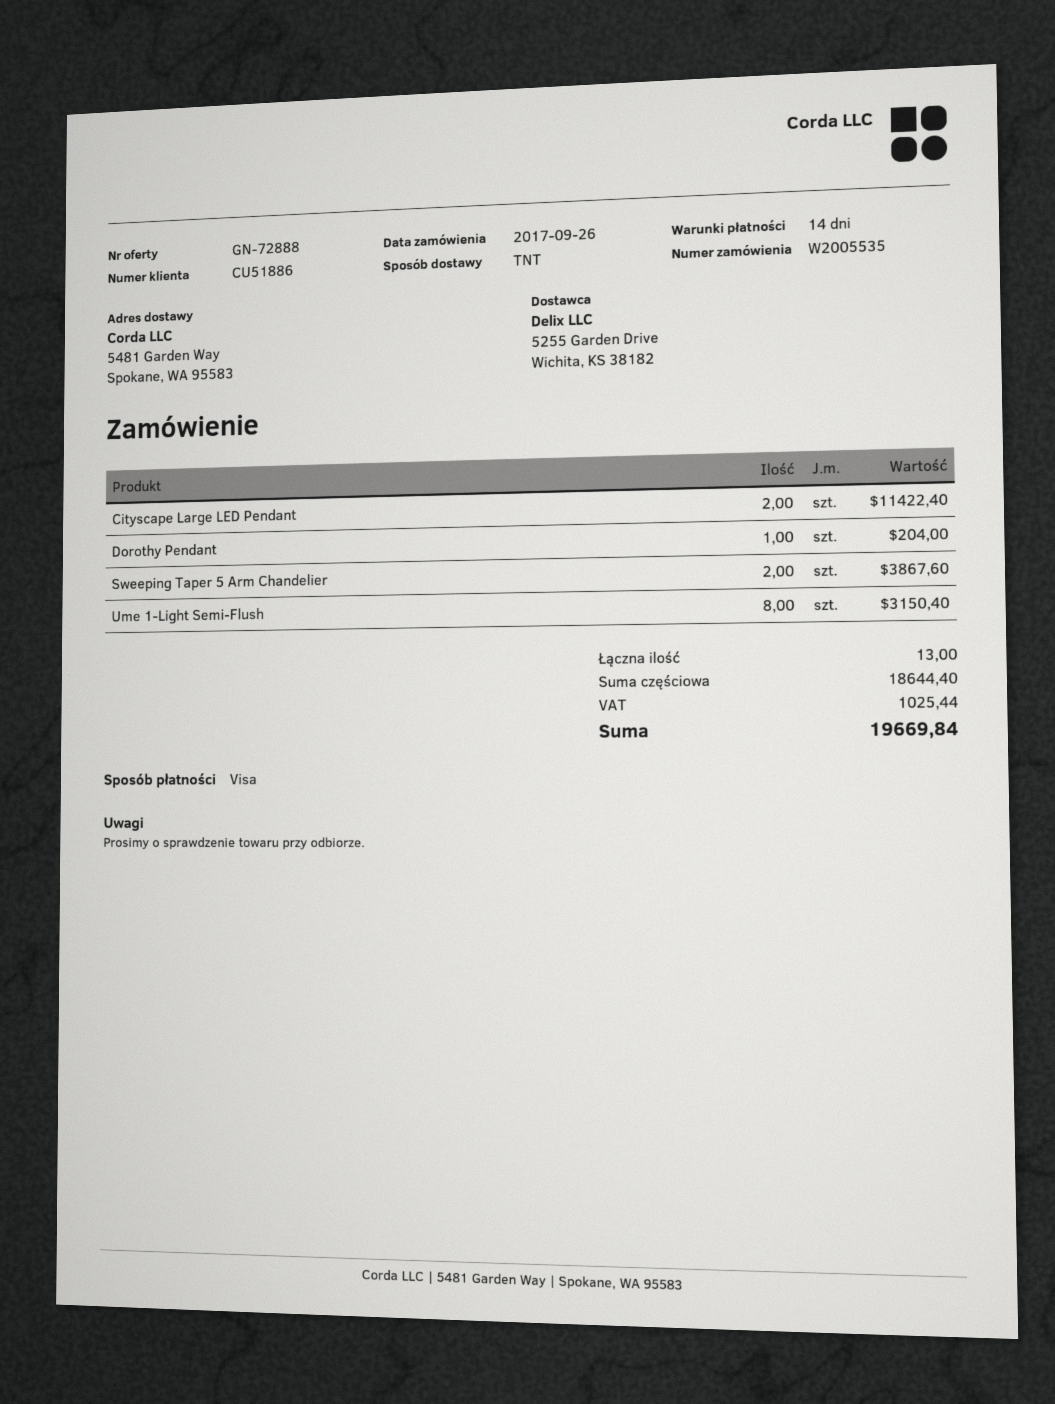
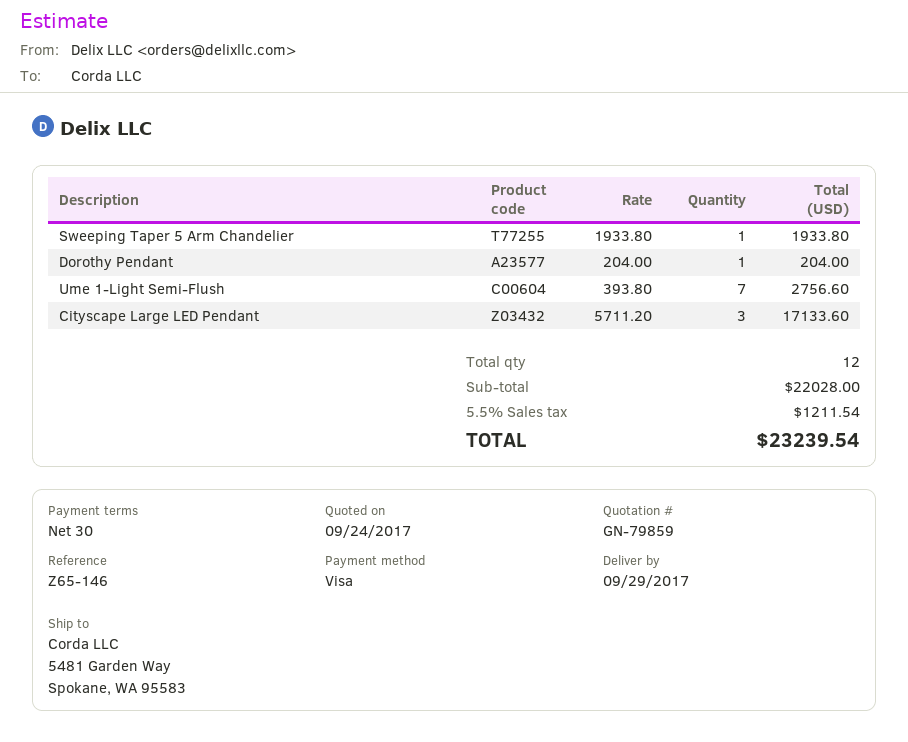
quote number: GN-72888 -> GN-79859
payment terms: 14 days -> 30 days
Cityscape Large LED Pendant: 2 for 11422.40 -> 3 for 17133.60
Sweeping Taper 5 Arm Chandelier: 2 for 3867.60 -> 1 for 1933.80
Ume 1-Light Semi-Flush: 8 for 3150.40 -> 7 for 2756.60
total quantity: 13 -> 12
subtotal: 18644.40 -> 22028.00
tax: 1025.44 -> 1211.54
total: 19669.84 -> 23239.54

